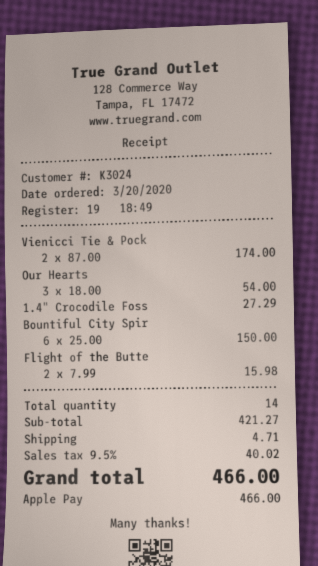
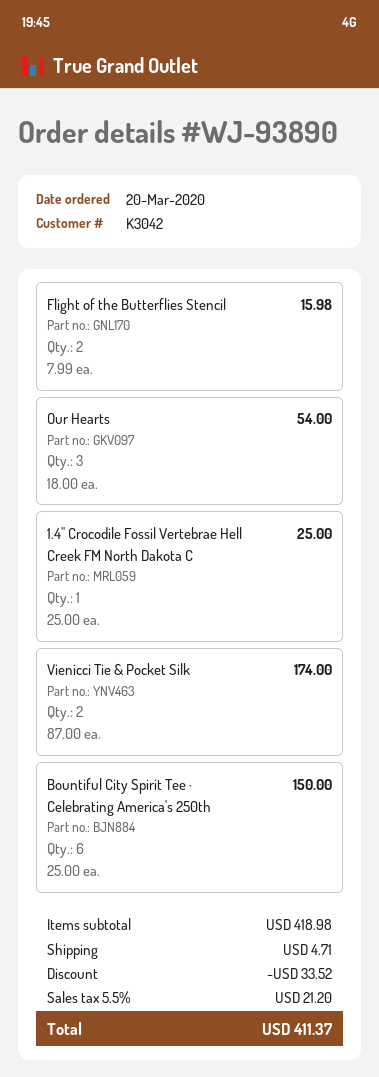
customer number: K3024 -> K3042
1.4" Crocodile Foss: 1 x 27.29 = 27.29 -> 1 x 25.00 = 25.00
subtotal: 421.27 -> 418.98
discount: none -> 33.52
tax: 9.5% = 40.02 -> 5.5% = 21.20
total: 466.00 -> 411.37

